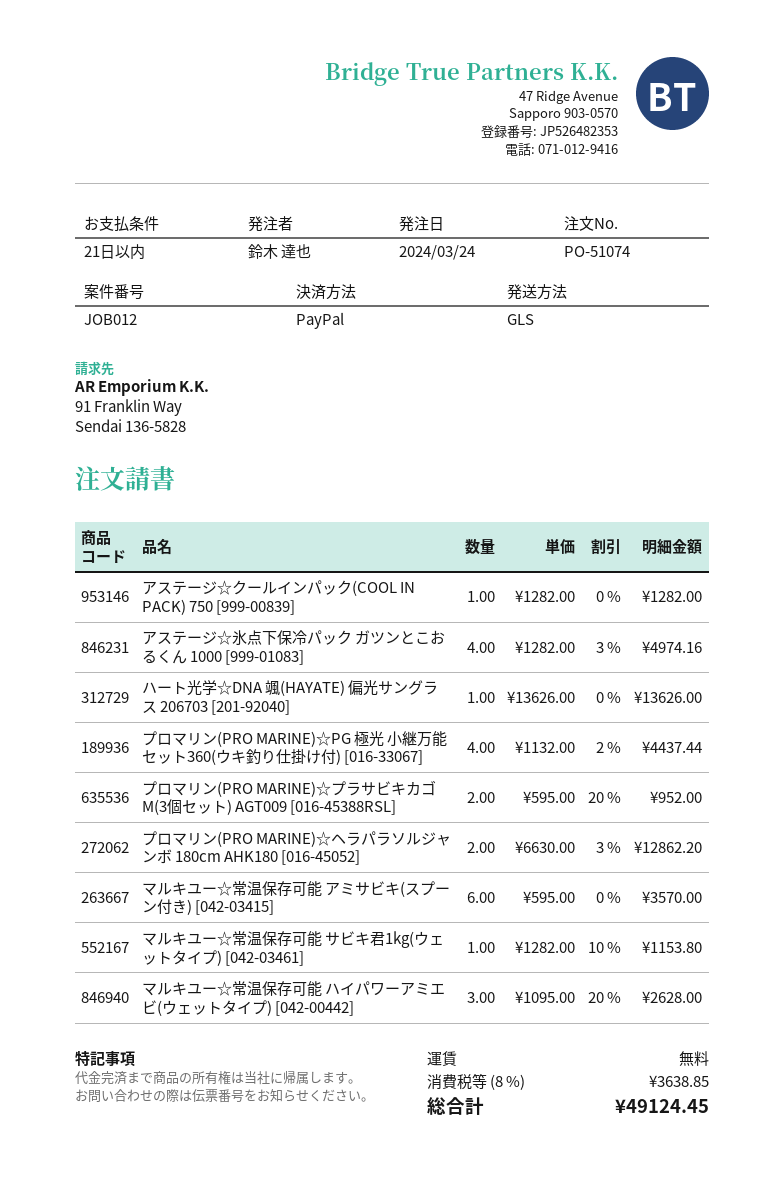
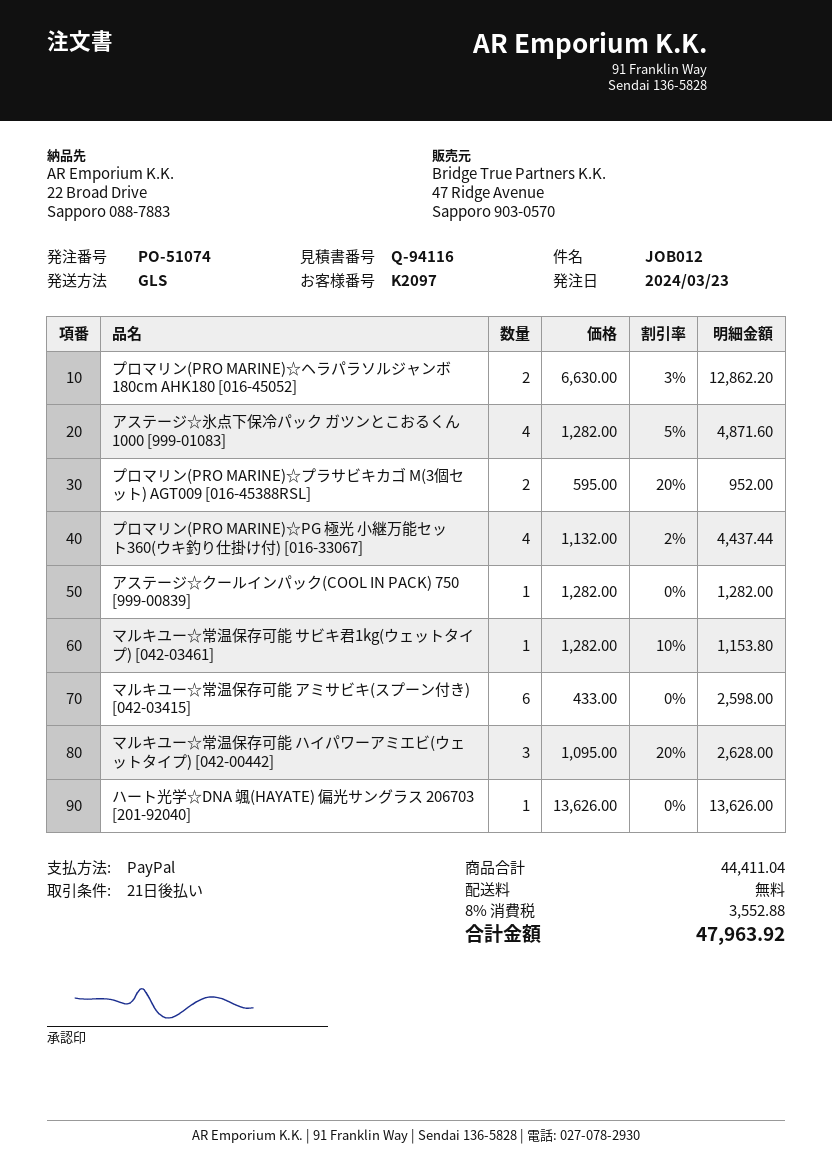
order date: 2024-03-24 -> 2024-03-23
アステージ☆氷点下保冷パック ガツンとこおるくん 1000 [999-01083]: 4 x 1282.00 - 3% = 4974.16 -> 4 x 1282.00 - 5% = 4871.60
マルキユー☆常温保存可能 アミサビキ(スプーン付き) [042-03415]: 6 x 595.00 = 3570.00 -> 6 x 433.00 = 2598.00
tax: 8% = 3638.85 -> 8% = 3552.88
total: 49124.45 -> 47963.92

